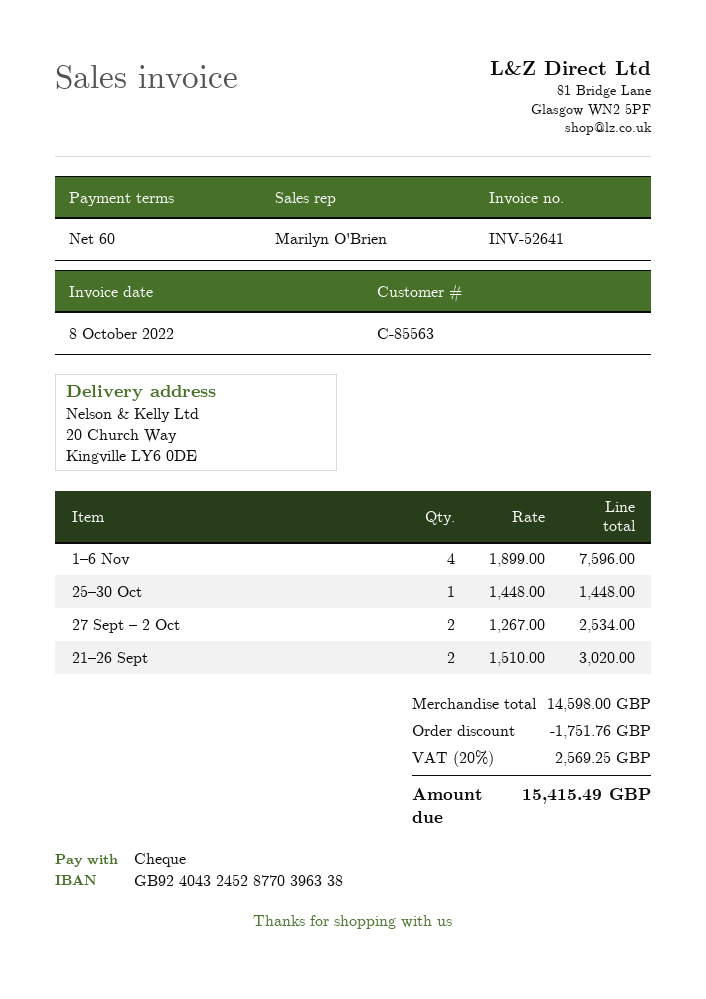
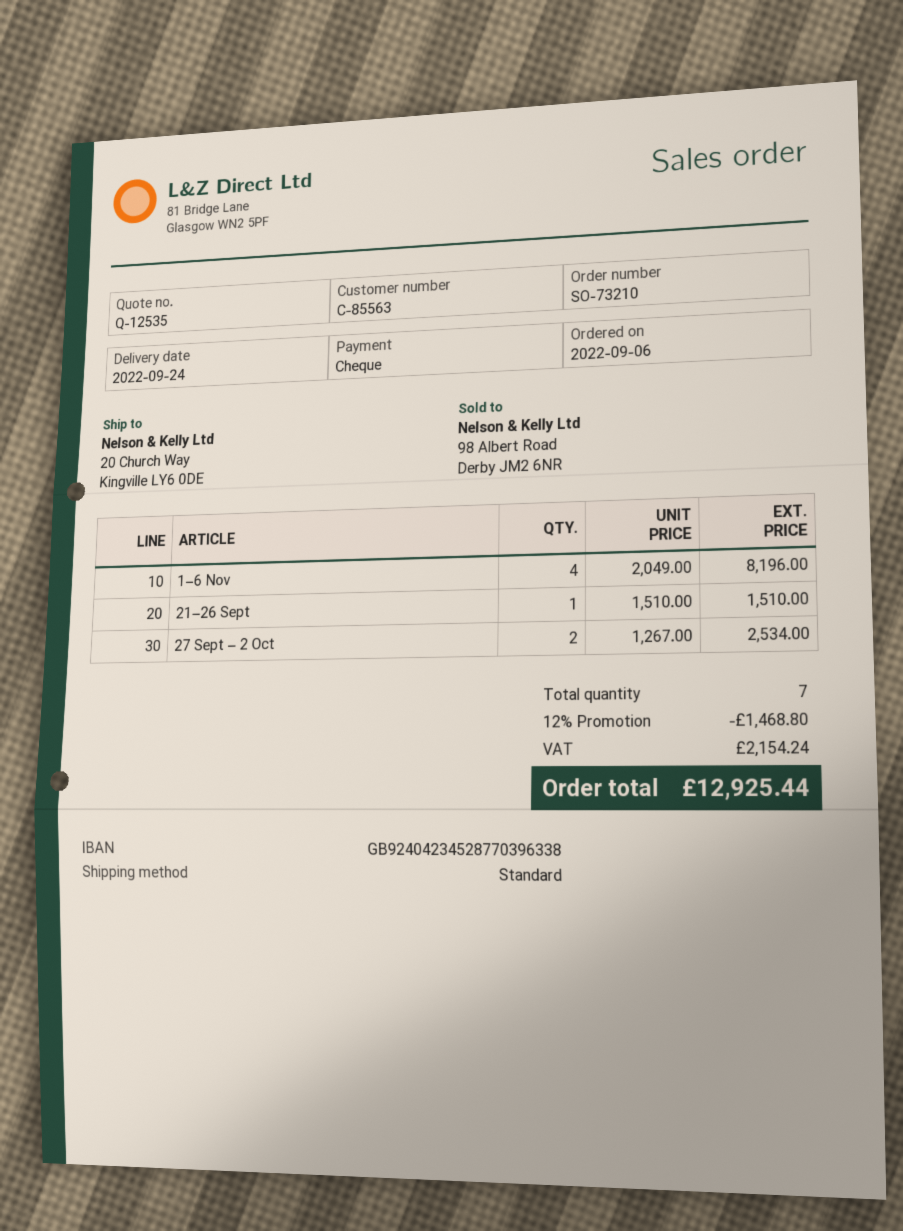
bank account: GB92404324528770396338 -> GB92404234528770396338
1–6 Nov: 4 x 1899.00 = 7596.00 -> 4 x 2049.00 = 8196.00
25–30 Oct: 1 x 1448.00 = 1448.00 -> none
21–26 Sept: 2 x 1510.00 = 3020.00 -> 1 x 1510.00 = 1510.00
discount: 1751.76 -> 1468.80
tax: 2569.25 -> 2154.24
total: 15415.49 -> 12925.44

